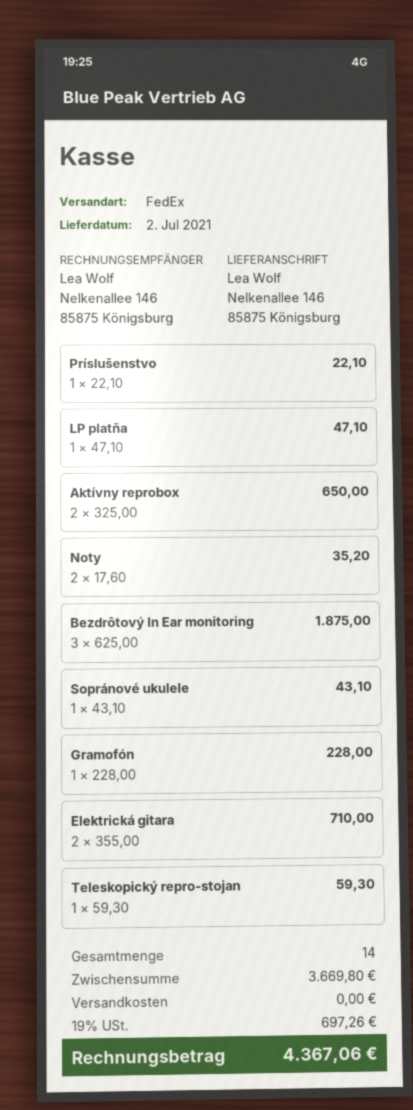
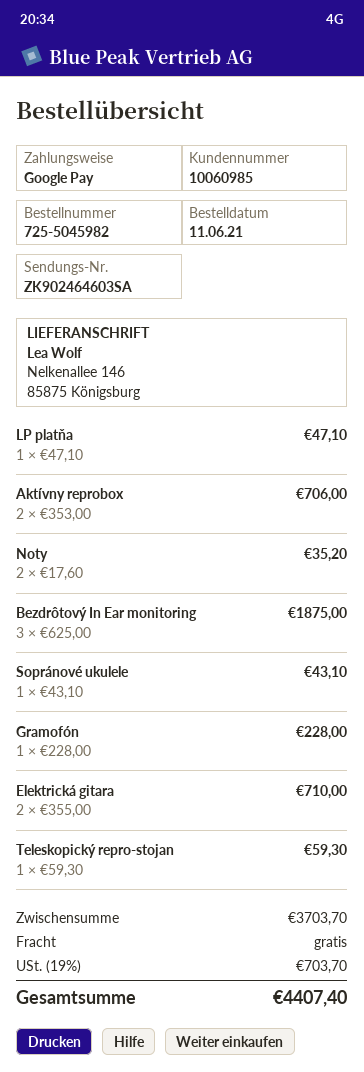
Príslušenstvo: 1 x 22.10 = 22.10 -> none
Aktívny reprobox: 2 x 325.00 = 650.00 -> 2 x 353.00 = 706.00
subtotal: 3669.80 -> 3703.70
tax: 19% = 697.26 -> 19% = 703.70
total: 4367.06 -> 4407.40

